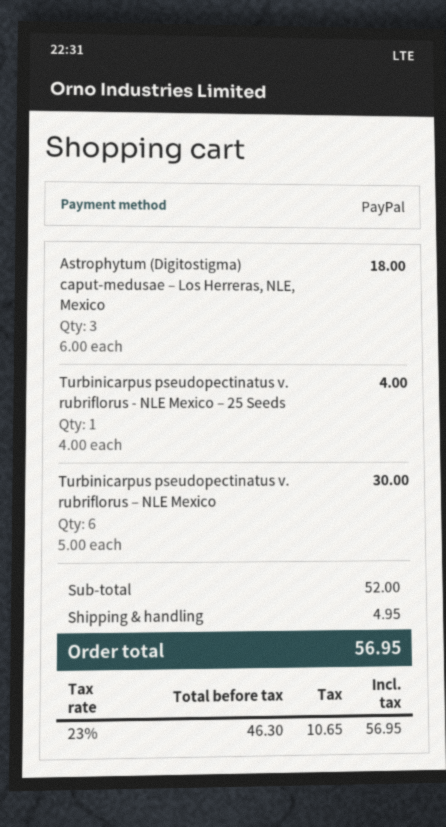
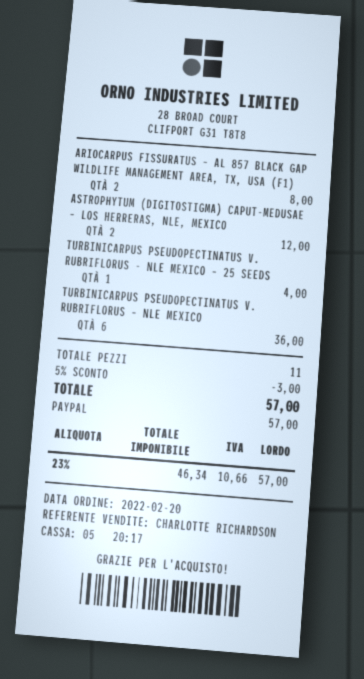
Astrophytum (Digitostigma) caput-medusae – Los Herreras, NLE, Mexico: 3 for 18.00 -> 2 for 12.00
Turbinicarpus pseudopectinatus v. rubriflorus – NLE Mexico: 6 for 30.00 -> 6 for 36.00
ARIOCARPUS FISSURATUS – AL 857 BLACK GAP WILDLIFE MANAGEMENT AREA, TX, USA (F1): none -> 2 for 8.00
discount: none -> 5% = 3.00
shipping: 4.95 -> none
net: 46.30 -> 46.34
tax: 23% = 10.65 -> 23% = 10.66
total: 56.95 -> 57.00

